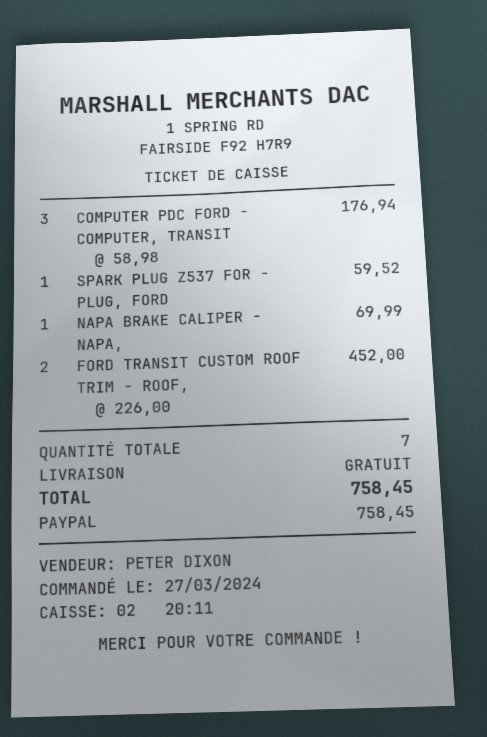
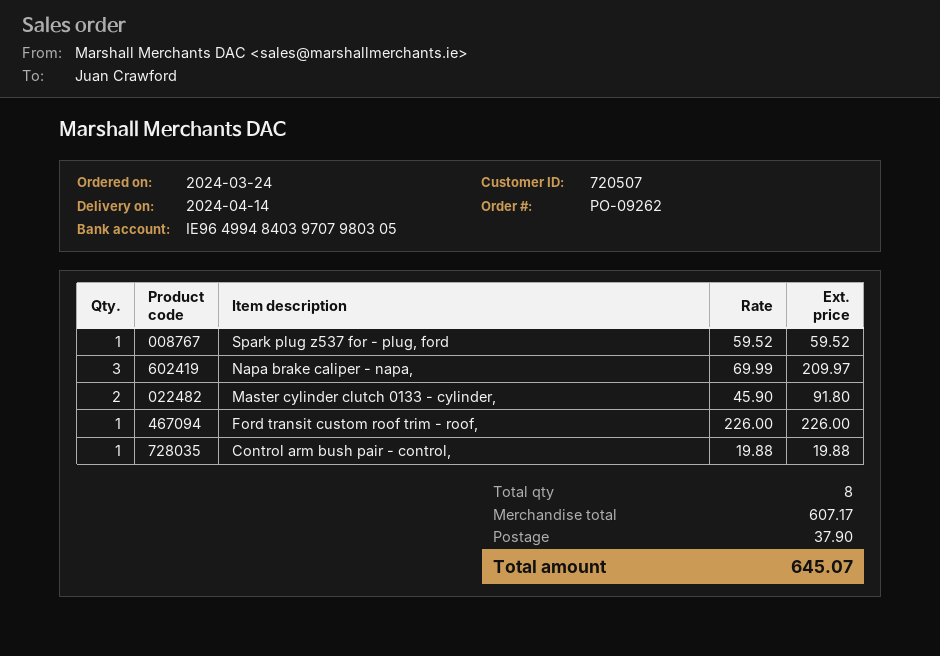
order date: 2024-03-27 -> 2024-03-24
COMPUTER PDC FORD - COMPUTER, TRANSIT: 3 x 58.98 = 176.94 -> none
NAPA BRAKE CALIPER - NAPA,: 1 x 69.99 = 69.99 -> 3 x 69.99 = 209.97
FORD TRANSIT CUSTOM ROOF TRIM - ROOF,: 2 x 226.00 = 452.00 -> 1 x 226.00 = 226.00
Master cylinder clutch 0133 - cylinder,: none -> 2 x 45.90 = 91.80
Control arm bush pair - control,: none -> 1 x 19.88 = 19.88
total quantity: 7 -> 8
shipping: 0.00 -> 37.90
total: 758.45 -> 645.07

